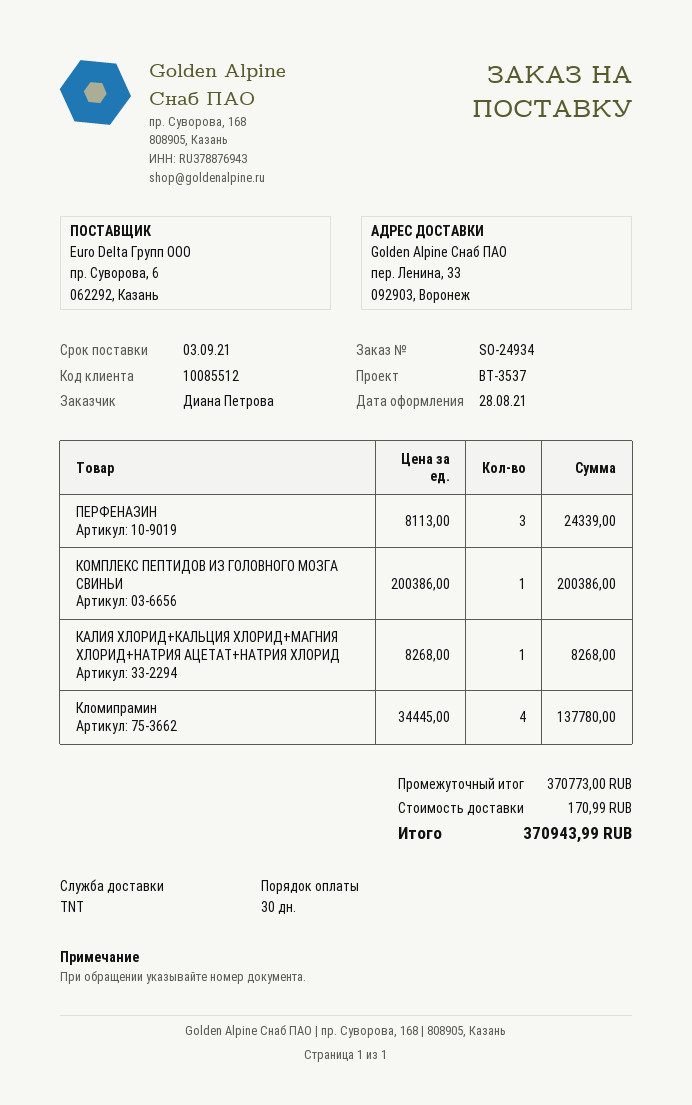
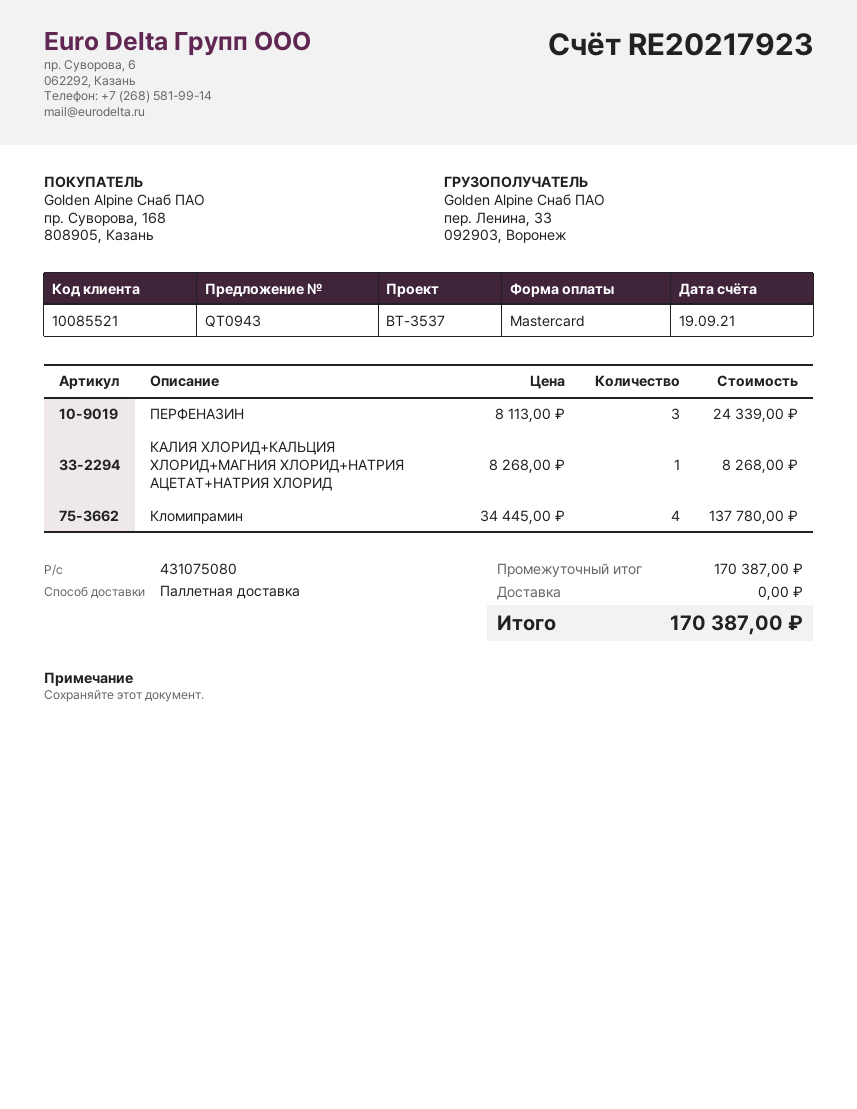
customer number: 10085512 -> 10085521
shipping method: TNT -> pallet freight
КОМПЛЕКС ПЕПТИДОВ ИЗ ГОЛОВНОГО МОЗГА СВИНЬИ: 1 x 200386.00 = 200386.00 -> none
subtotal: 370773.00 -> 170387.00
shipping: 170.99 -> 0.00
total: 370943.99 -> 170387.00

